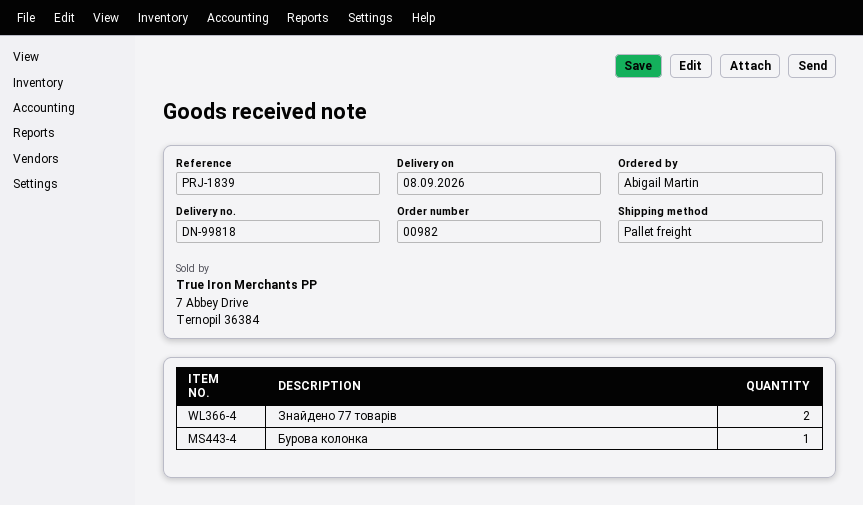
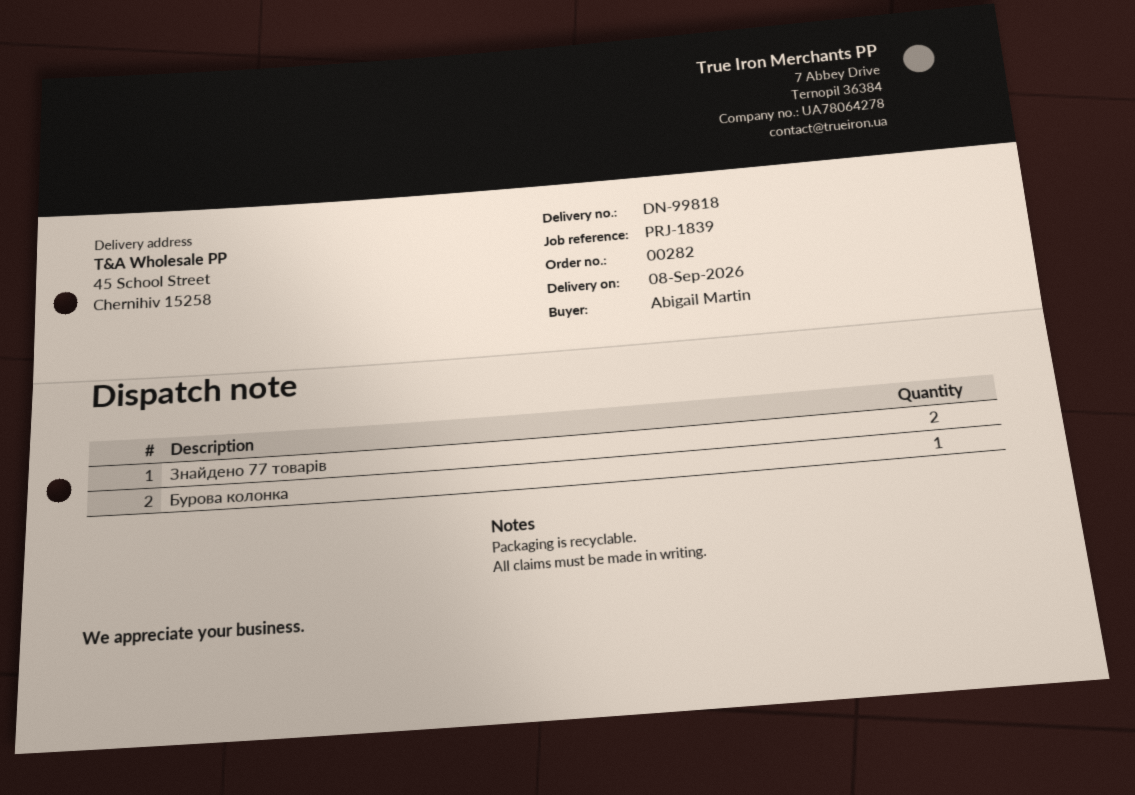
order number: 00982 -> 00282

